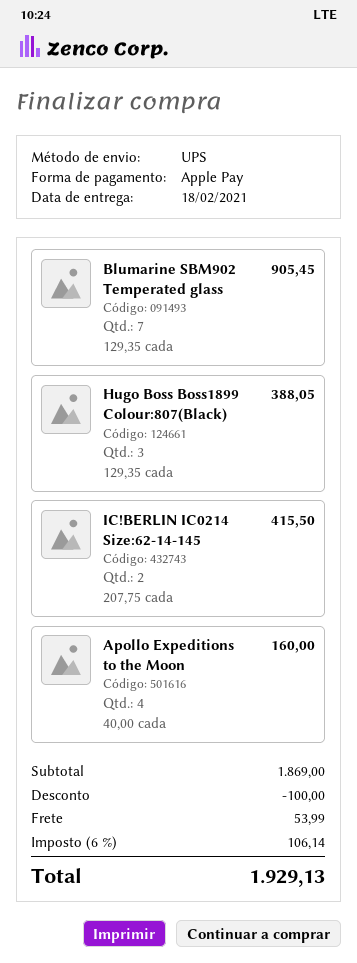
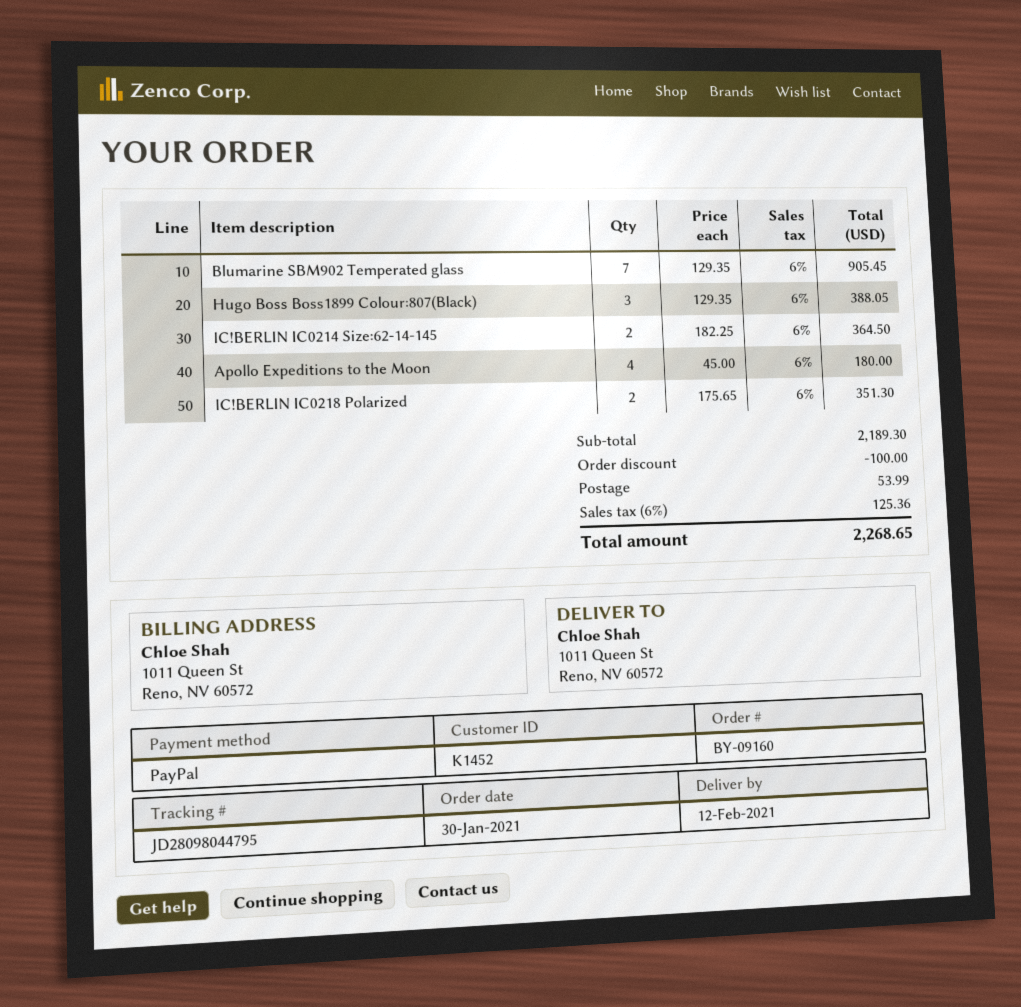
delivery date: 2021-02-18 -> 2021-02-12
payment method: Apple Pay -> PayPal
IC!BERLIN IC0214 Size:62-14-145: 2 x 207.75 = 415.50 -> 2 x 182.25 = 364.50
Apollo Expeditions to the Moon: 4 x 40.00 = 160.00 -> 4 x 45.00 = 180.00
IC!BERLIN IC0218 Polarized: none -> 2 x 175.65 = 351.30
subtotal: 1869.00 -> 2189.30
tax: 6% = 106.14 -> 6% = 125.36
total: 1929.13 -> 2268.65

